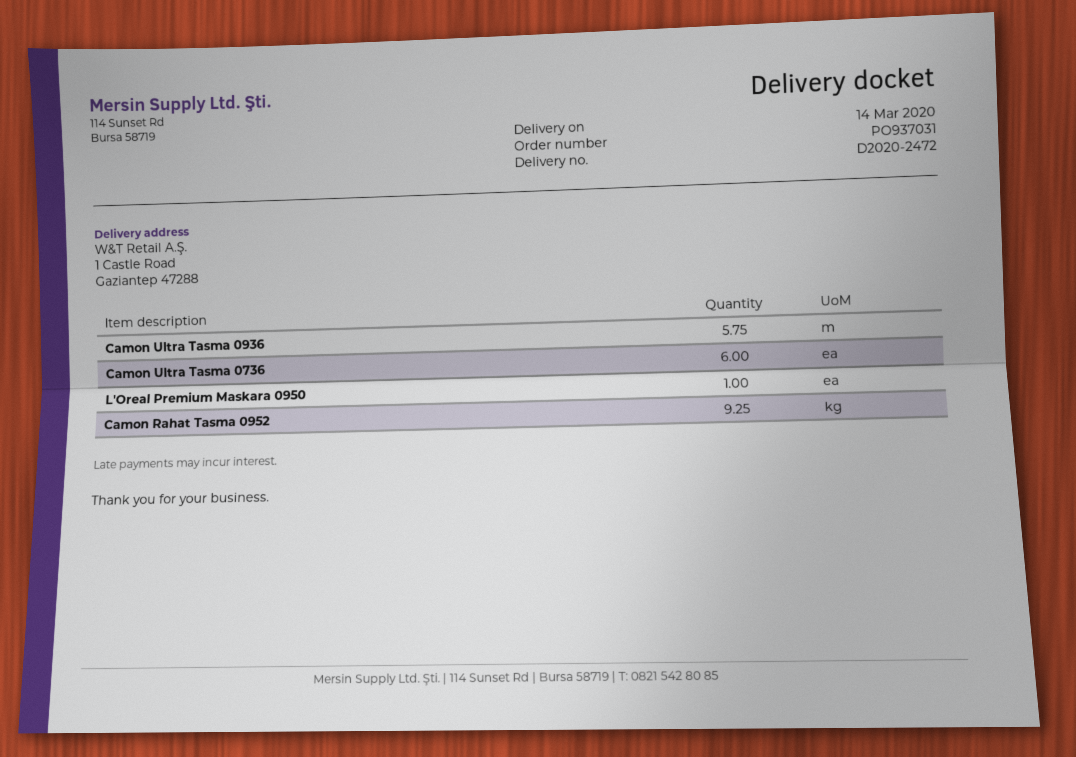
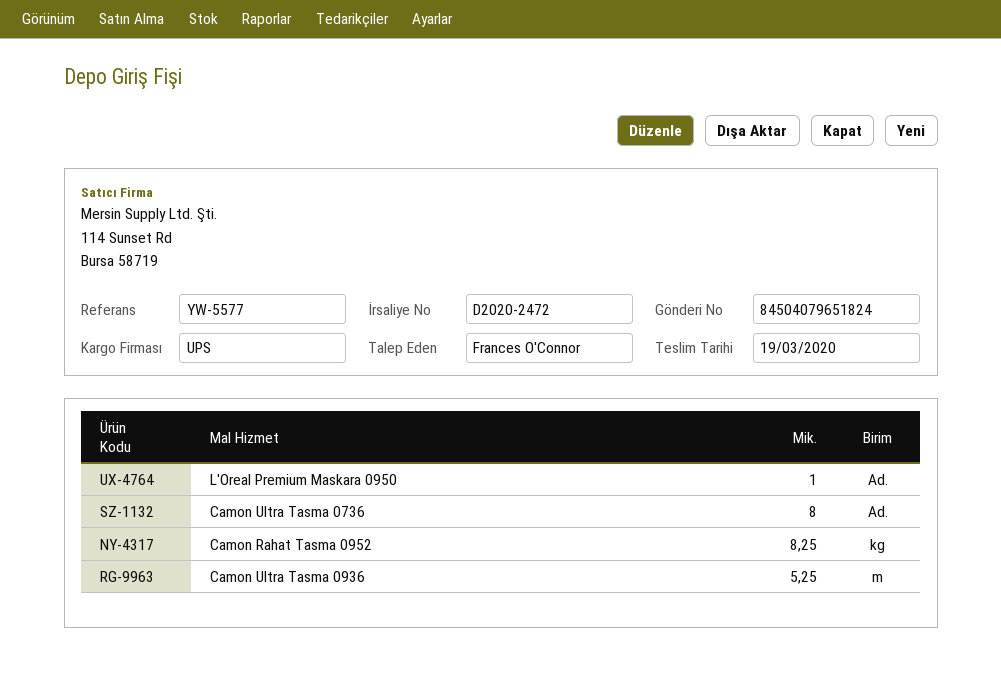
delivery date: 2020-03-14 -> 2020-03-19
Camon Ultra Tasma 0936: 5.75 -> 5.25
Camon Ultra Tasma 0736: 6 -> 8
Camon Rahat Tasma 0952: 9.25 -> 8.25

